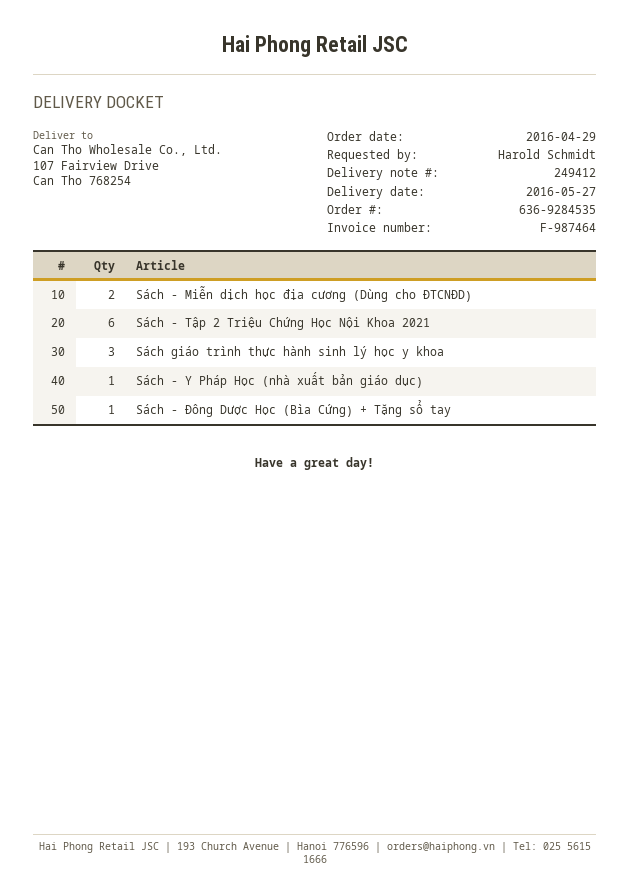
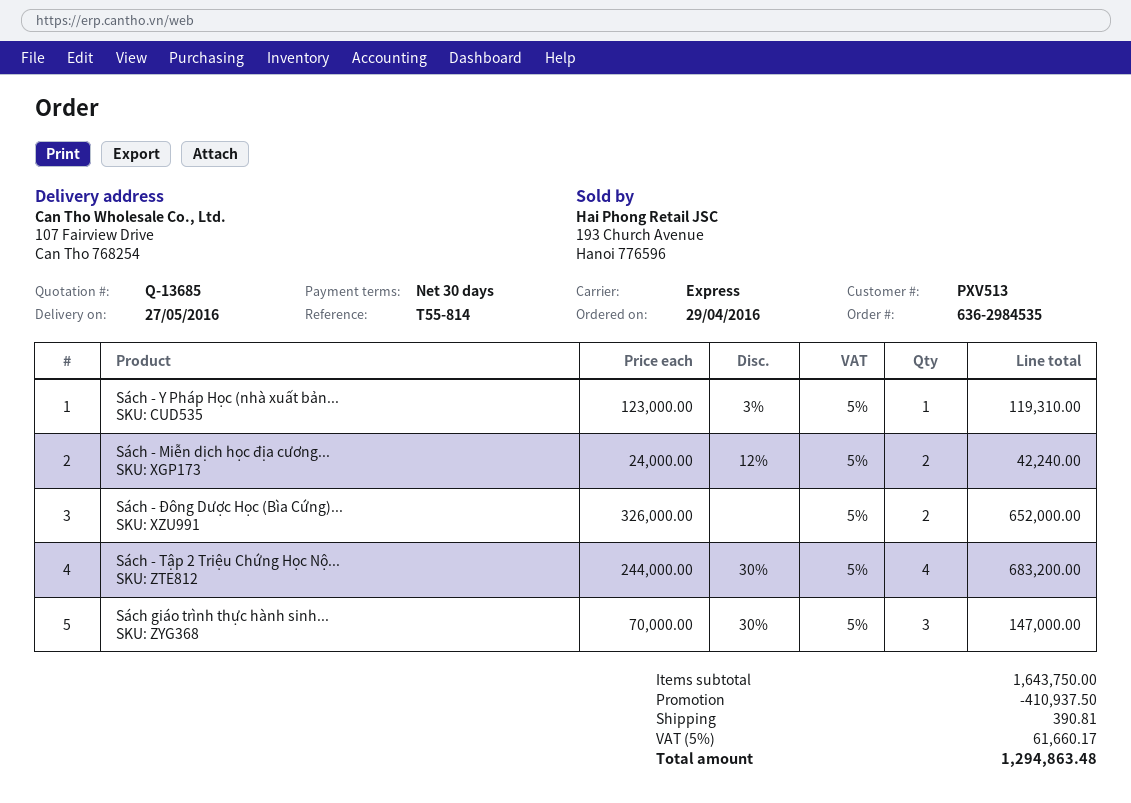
order number: 636-9284535 -> 636-2984535
Sách - Tập 2 Triệu Chứng Học Nội Khoa 2021: 6 -> 4
Sách - Đông Dược Học (Bìa Cứng) + Tặng sổ tay: 1 -> 2

